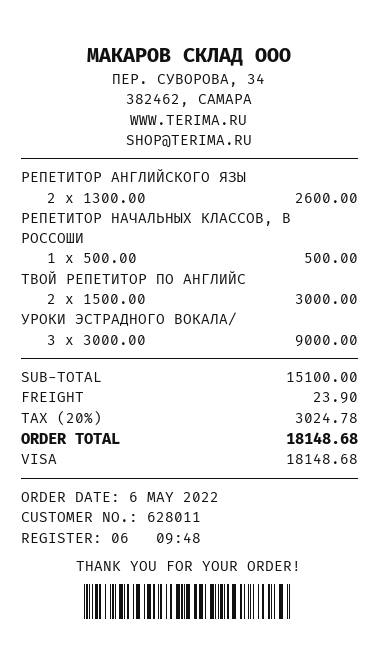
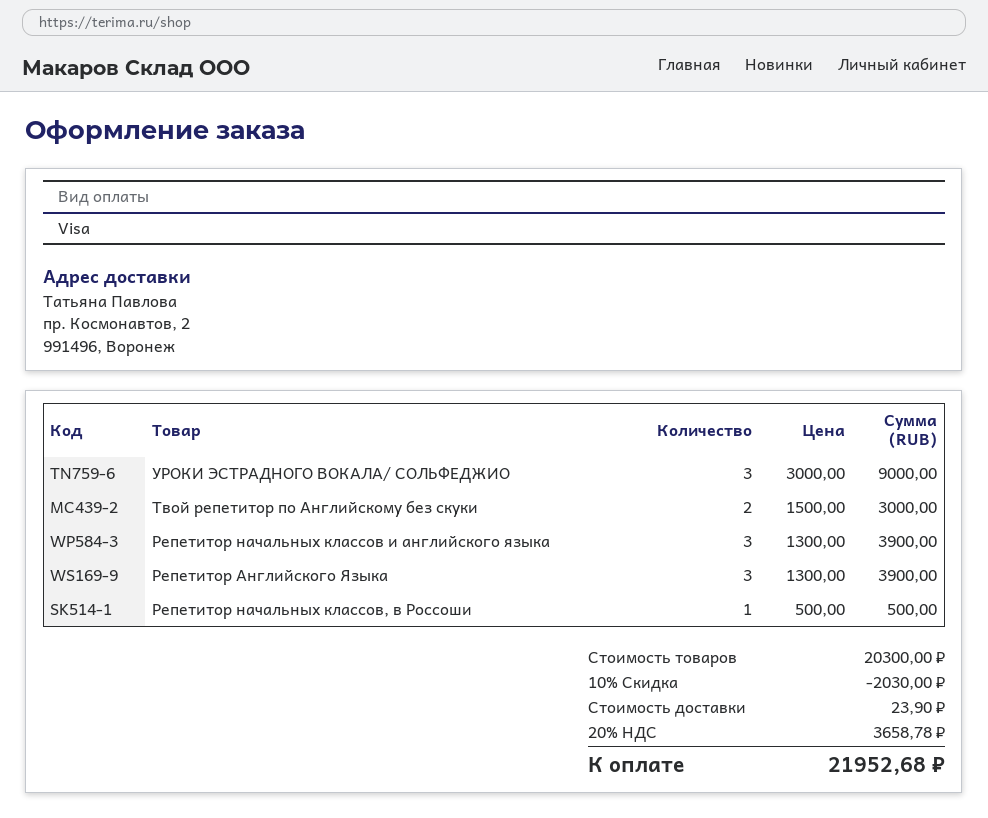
РЕПЕТИТОР АНГЛИЙСКОГО ЯЗЫ: 2 x 1300.00 = 2600.00 -> 3 x 1300.00 = 3900.00
Репетитор начальных классов и английского языка: none -> 3 x 1300.00 = 3900.00
subtotal: 15100.00 -> 20300.00
discount: none -> 10% = 2030.00
tax: 20% = 3024.78 -> 20% = 3658.78
total: 18148.68 -> 21952.68

